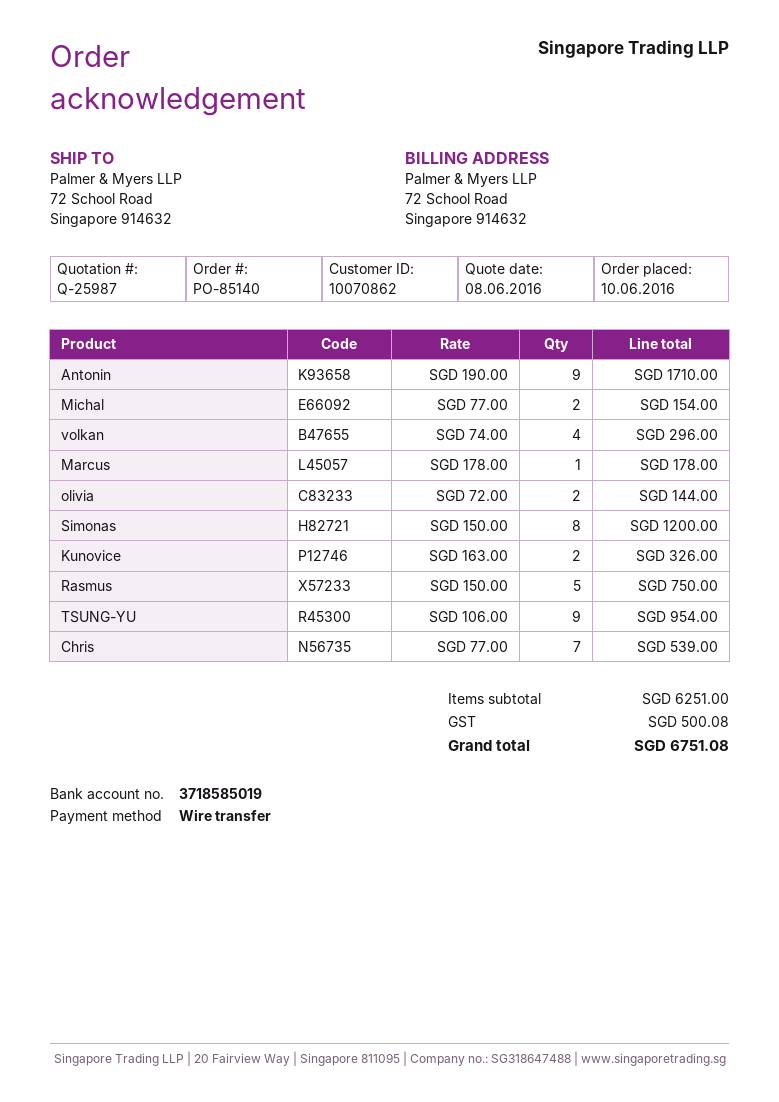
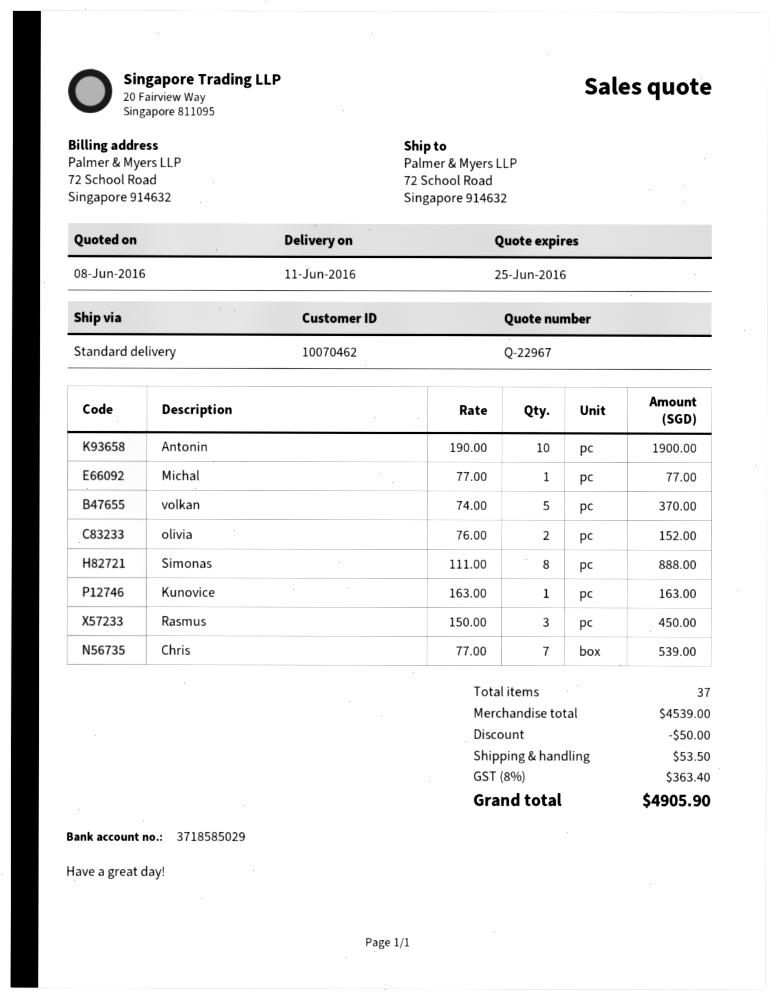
quote number: Q-25987 -> Q-22967
customer number: 10070862 -> 10070462
bank account: 3718585019 -> 3718585029
Antonin: 9 x 190.00 = 1710.00 -> 10 x 190.00 = 1900.00
Michal: 2 x 77.00 = 154.00 -> 1 x 77.00 = 77.00
volkan: 4 x 74.00 = 296.00 -> 5 x 74.00 = 370.00
Marcus: 1 x 178.00 = 178.00 -> none
olivia: 2 x 72.00 = 144.00 -> 2 x 76.00 = 152.00
Simonas: 8 x 150.00 = 1200.00 -> 8 x 111.00 = 888.00
Kunovice: 2 x 163.00 = 326.00 -> 1 x 163.00 = 163.00
Rasmus: 5 x 150.00 = 750.00 -> 3 x 150.00 = 450.00
TSUNG-YU: 9 x 106.00 = 954.00 -> none
subtotal: 6251.00 -> 4539.00
discount: none -> 50.00
shipping: none -> 53.50
tax: 500.08 -> 363.40
total: 6751.08 -> 4905.90

